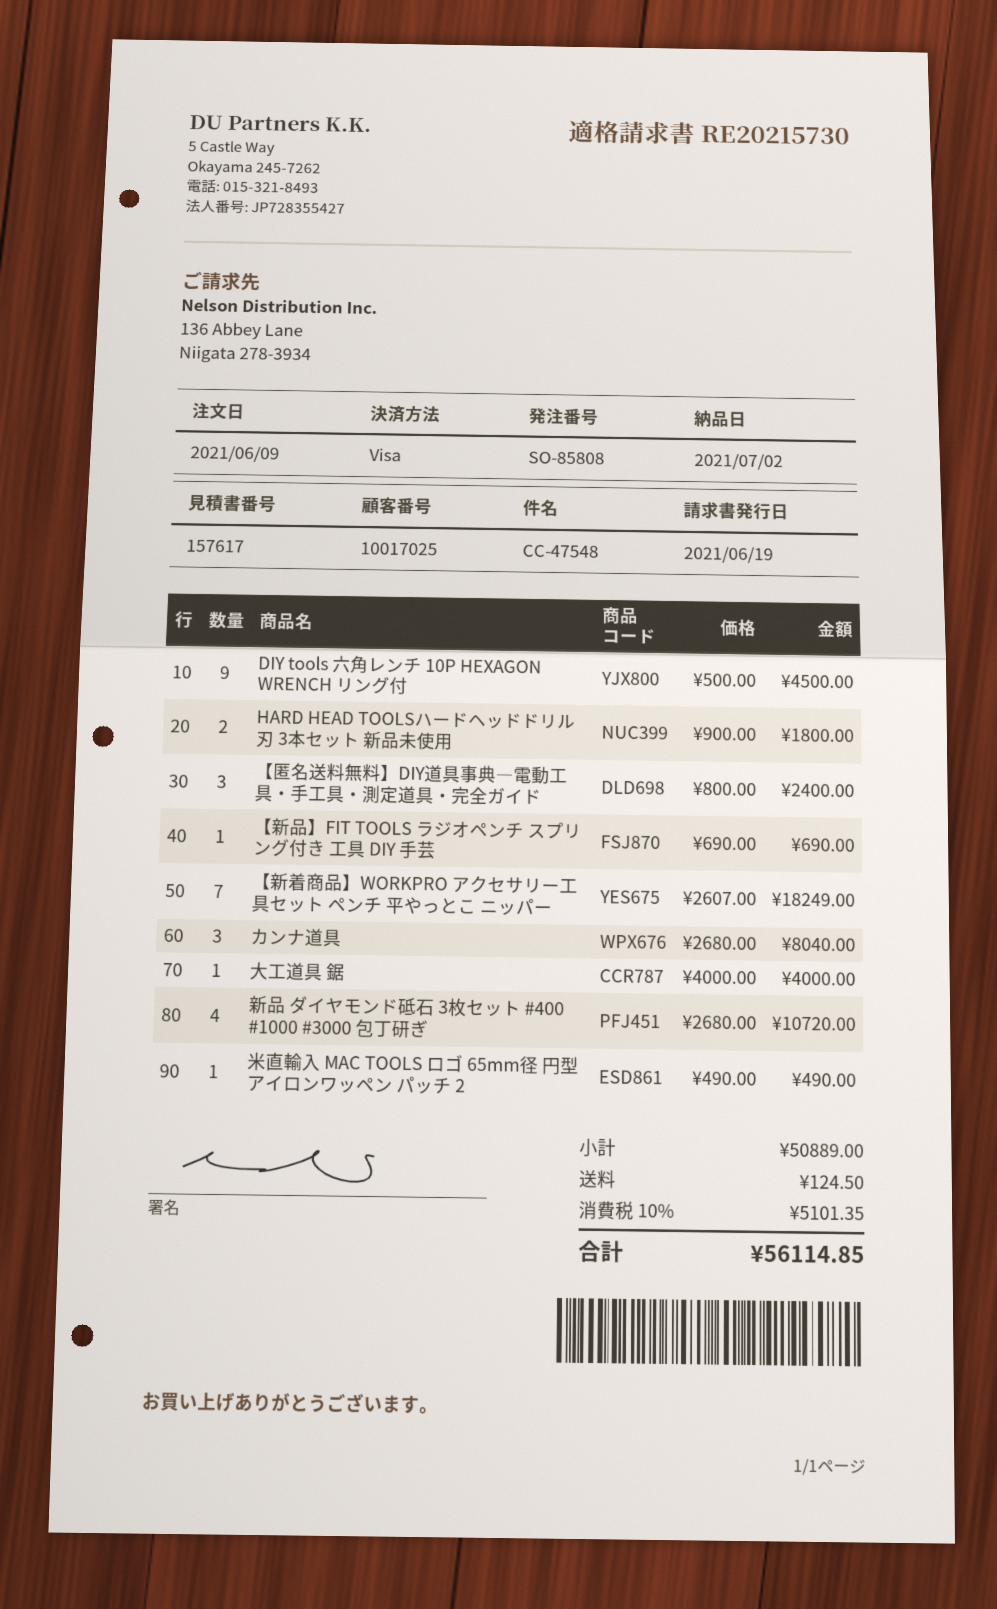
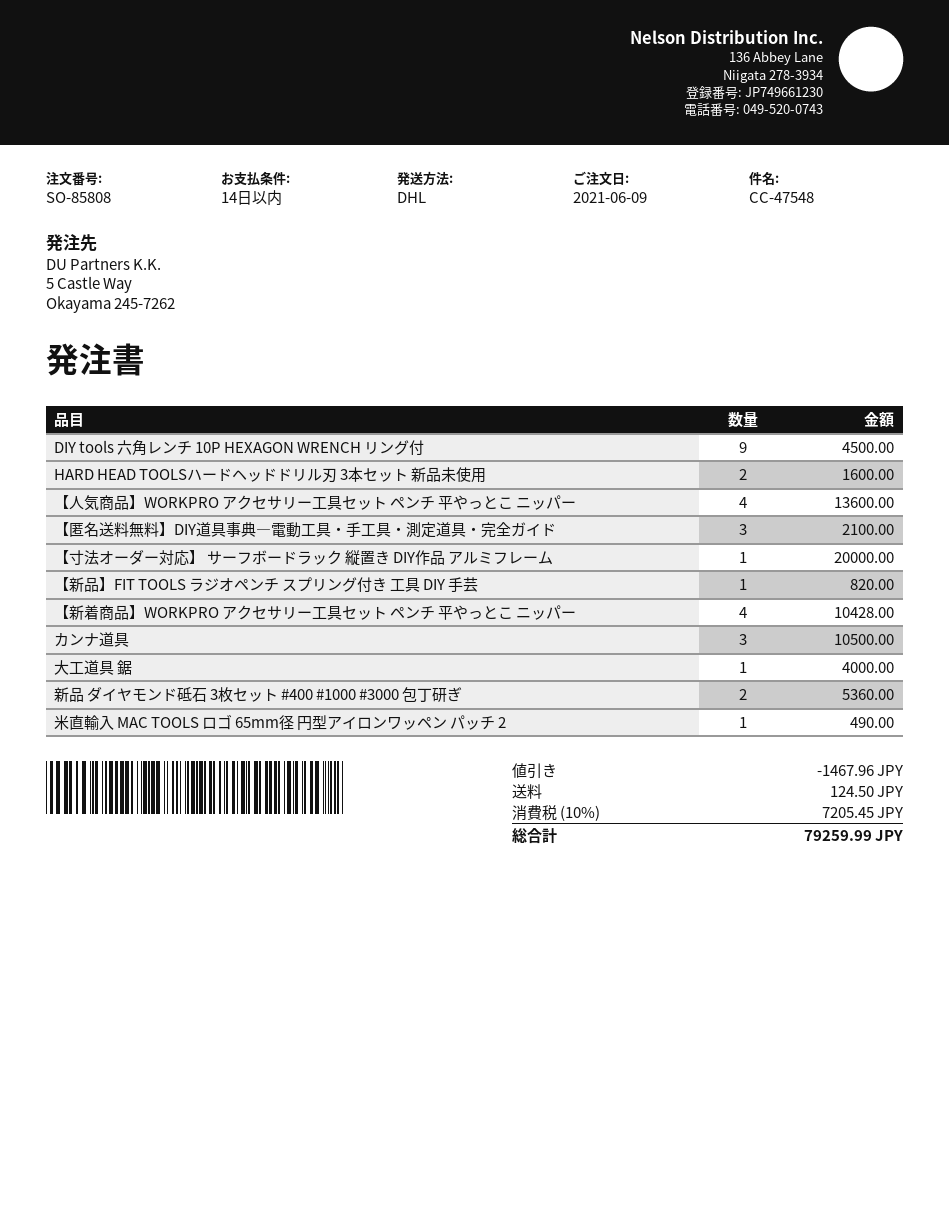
HARD HEAD TOOLSハードヘッドドリル刃 3本セット 新品未使用: 2 for 1800.00 -> 2 for 1600.00
【匿名送料無料】DIY道具事典―電動工具・手工具・測定道具・完全ガイド: 3 for 2400.00 -> 3 for 2100.00
【新品】FIT TOOLS ラジオペンチ スプリング付き 工具 DIY 手芸: 1 for 690.00 -> 1 for 820.00
【新着商品】WORKPRO アクセサリー工具セット ペンチ 平やっとこ ニッパー: 7 for 18249.00 -> 4 for 10428.00
カンナ道具: 3 for 8040.00 -> 3 for 10500.00
新品 ダイヤモンド砥石 3枚セット #400 #1000 #3000 包丁研ぎ: 4 for 10720.00 -> 2 for 5360.00
【人気商品】WORKPRO アクセサリー工具セット ペンチ 平やっとこ ニッパー: none -> 4 for 13600.00
【寸法オーダー対応】 サーフボードラック 縦置き DIY作品 アルミフレーム: none -> 1 for 20000.00
discount: none -> 1467.96
tax: 10% = 5101.35 -> 10% = 7205.45
total: 56114.85 -> 79259.99

